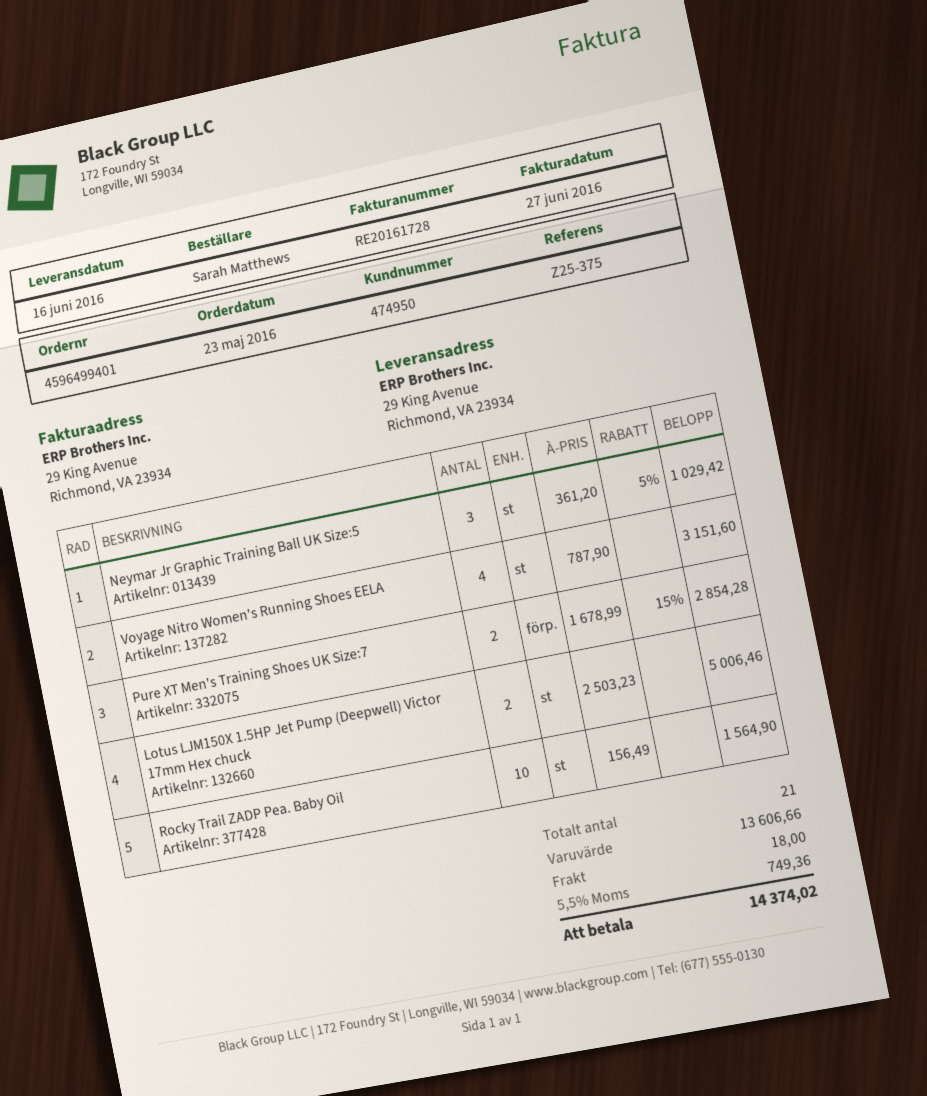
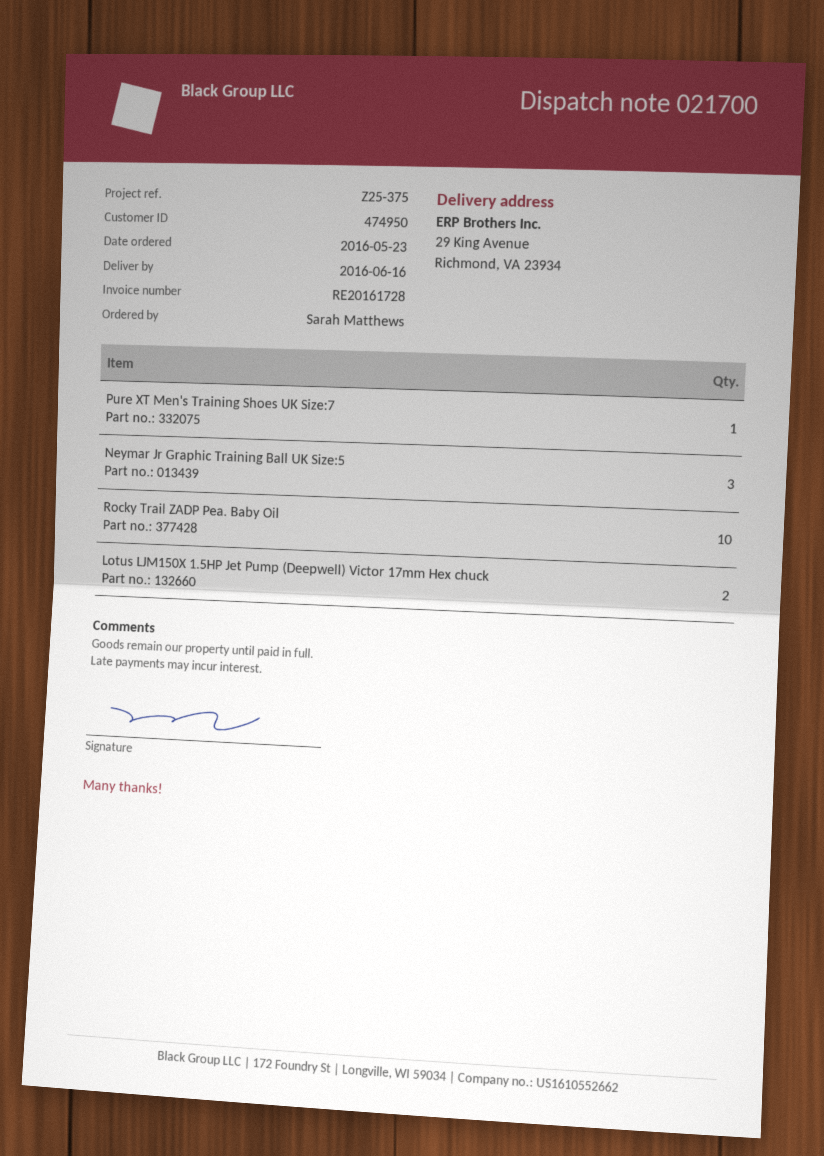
Voyage Nitro Women's Running Shoes EELA: 4 -> none
Pure XT Men's Training Shoes UK Size:7: 2 -> 1

